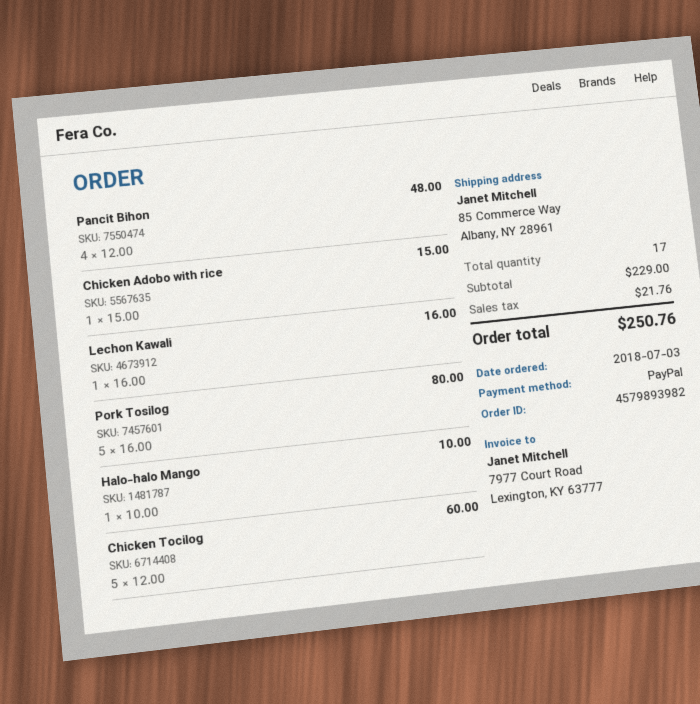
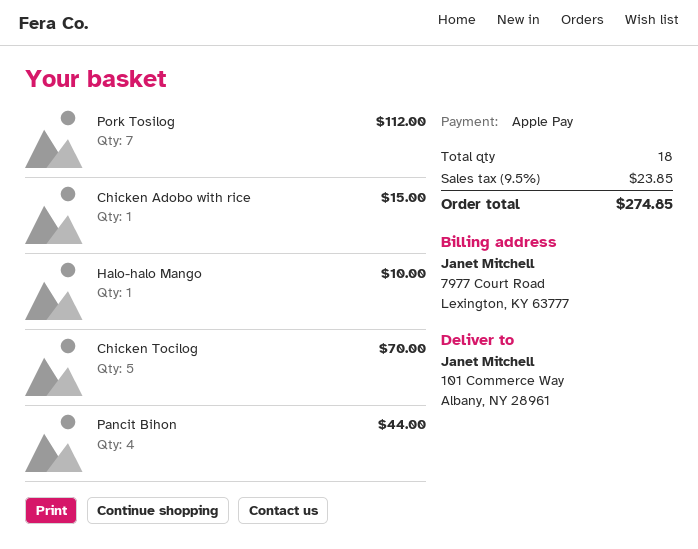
payment method: PayPal -> Apple Pay
ship to: 85 Commerce Way, Albany, NY 28961 -> 101 Commerce Way, Albany, NY 28961
Pancit Bihon: 4 for 48.00 -> 4 for 44.00
Lechon Kawali: 1 for 16.00 -> none
Pork Tosilog: 5 for 80.00 -> 7 for 112.00
Chicken Tocilog: 5 for 60.00 -> 5 for 70.00
total quantity: 17 -> 18
tax: 21.76 -> 23.85
total: 250.76 -> 274.85

